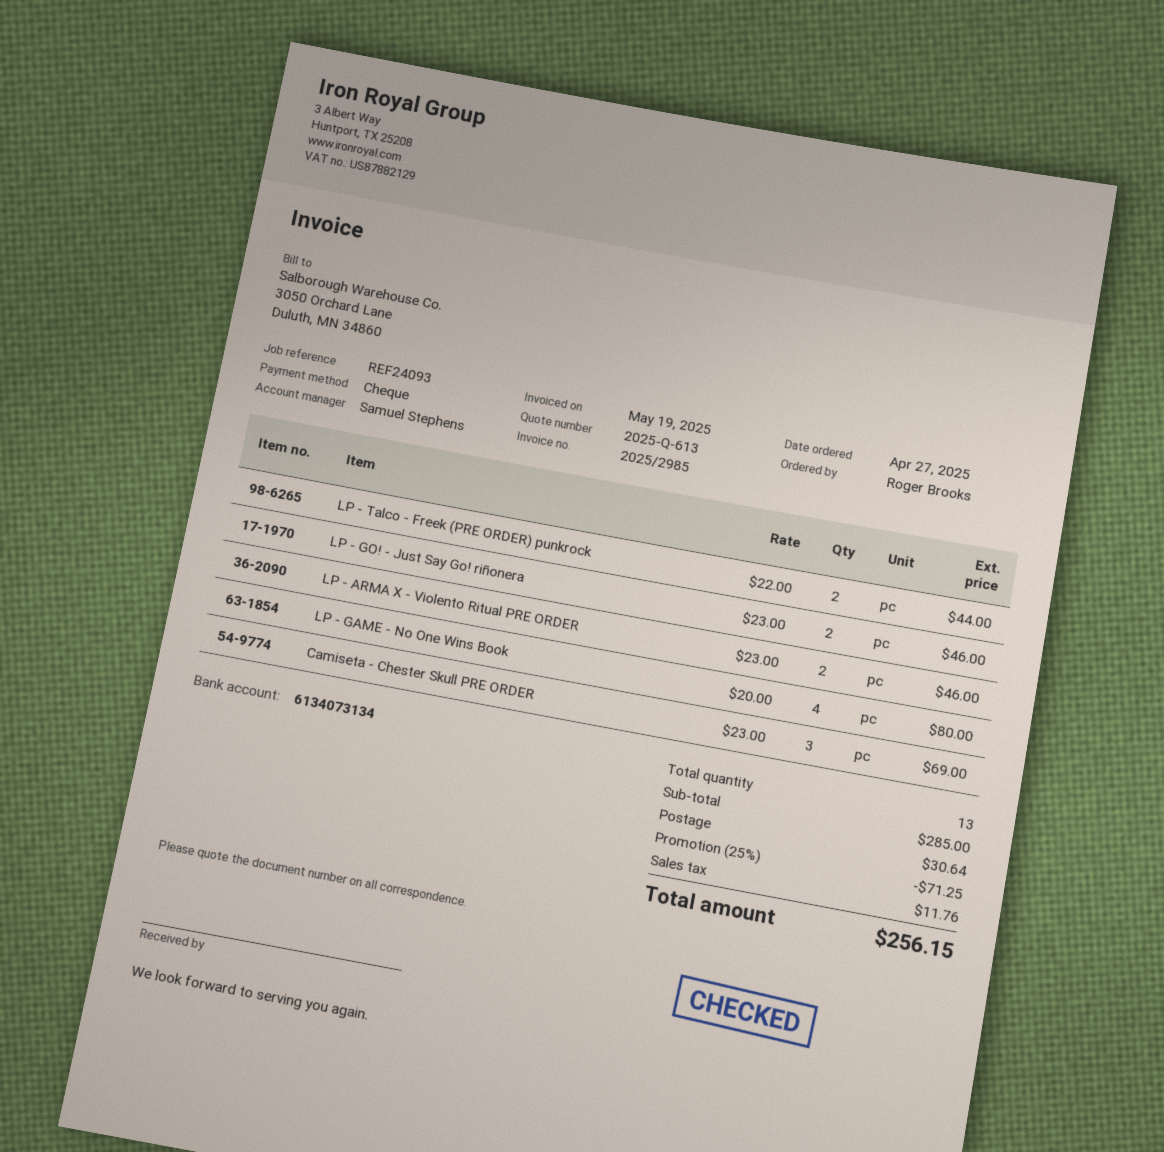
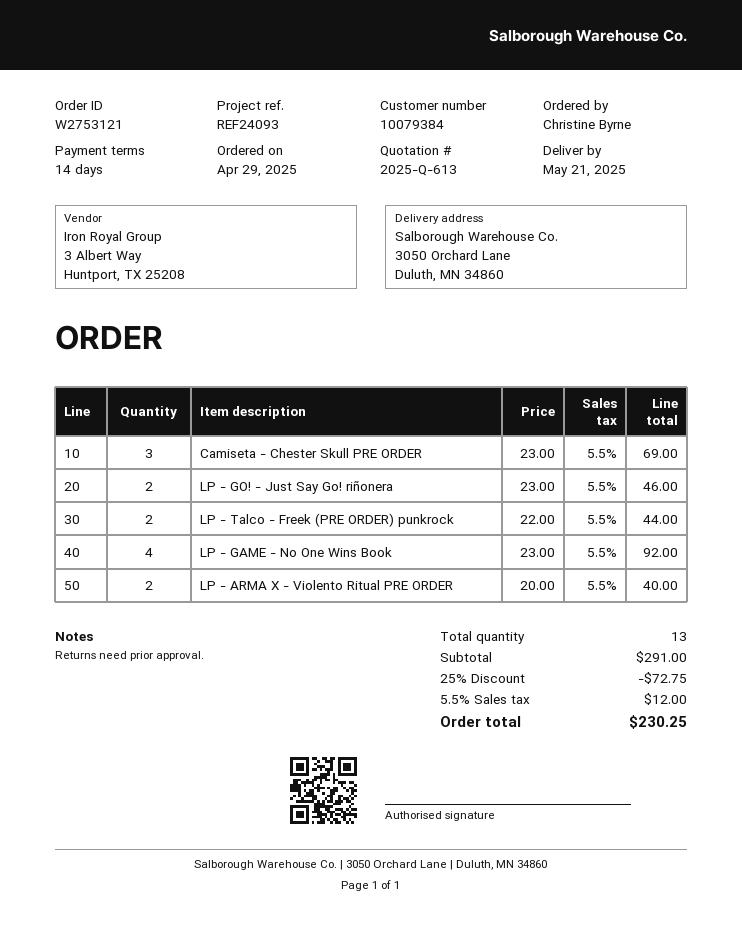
order date: 2025-04-27 -> 2025-04-29
ordered by: Roger Brooks -> Christine Byrne
LP - ARMA X - Violento Ritual PRE ORDER: 2 x 23.00 = 46.00 -> 2 x 20.00 = 40.00
LP - GAME - No One Wins Book: 4 x 20.00 = 80.00 -> 4 x 23.00 = 92.00
subtotal: 285.00 -> 291.00
discount: 25% = 71.25 -> 25% = 72.75
shipping: 30.64 -> none
tax: 11.76 -> 12.00
total: 256.15 -> 230.25

